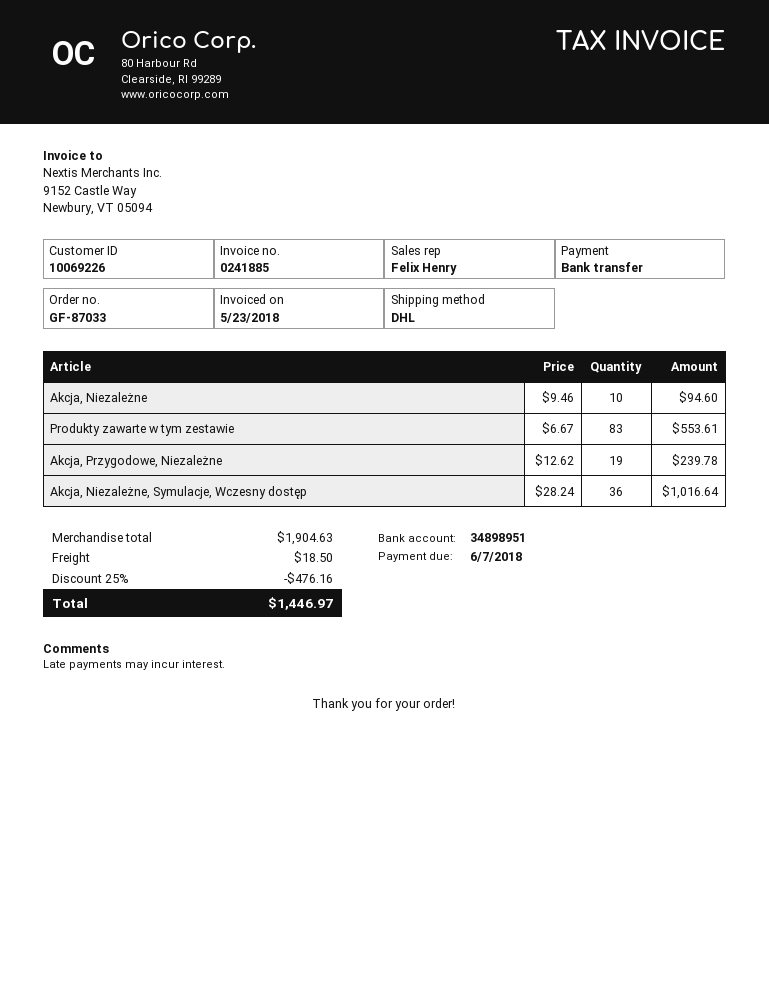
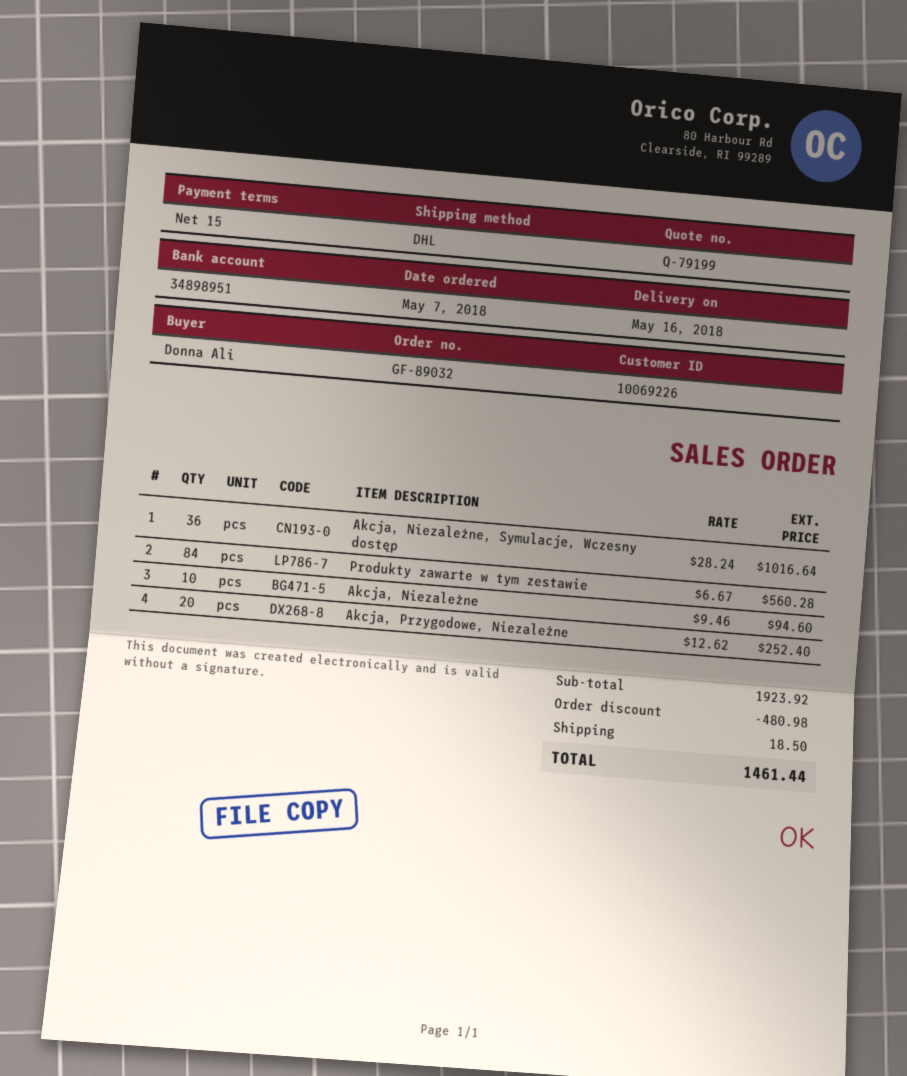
order number: GF-87033 -> GF-89032
Produkty zawarte w tym zestawie: 83 x 6.67 = 553.61 -> 84 x 6.67 = 560.28
Akcja, Przygodowe, Niezależne: 19 x 12.62 = 239.78 -> 20 x 12.62 = 252.40
subtotal: 1904.63 -> 1923.92
discount: 476.16 -> 480.98
total: 1446.97 -> 1461.44

